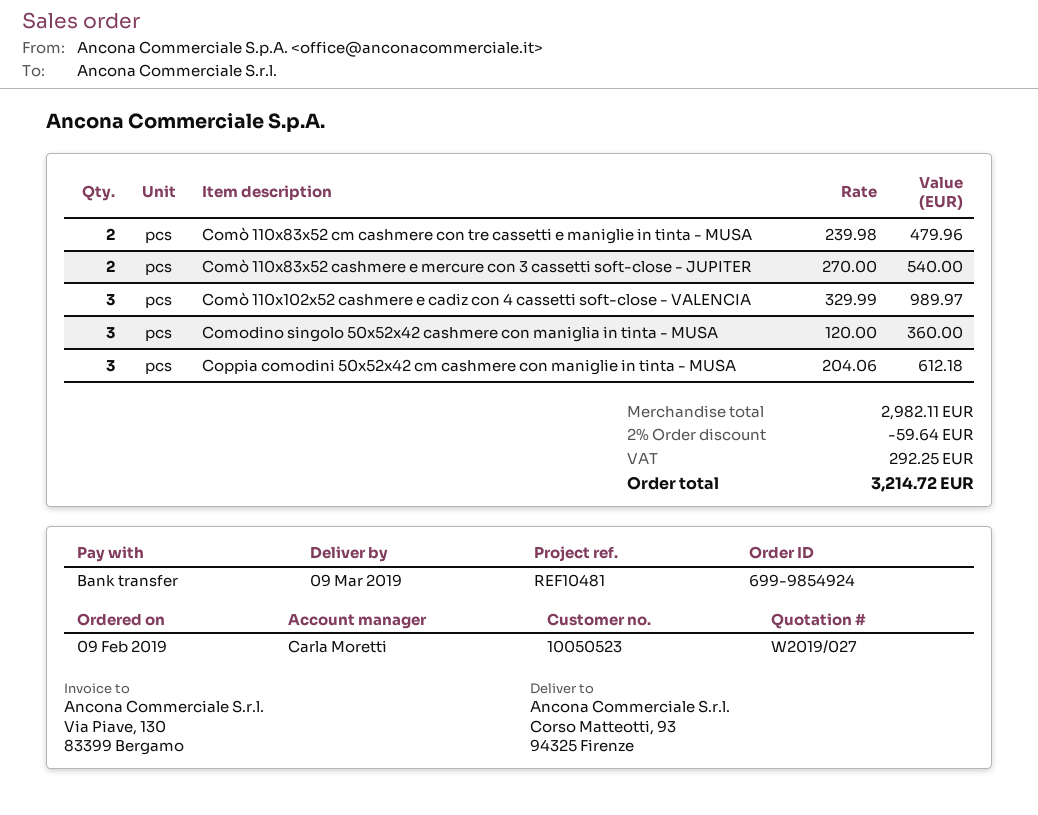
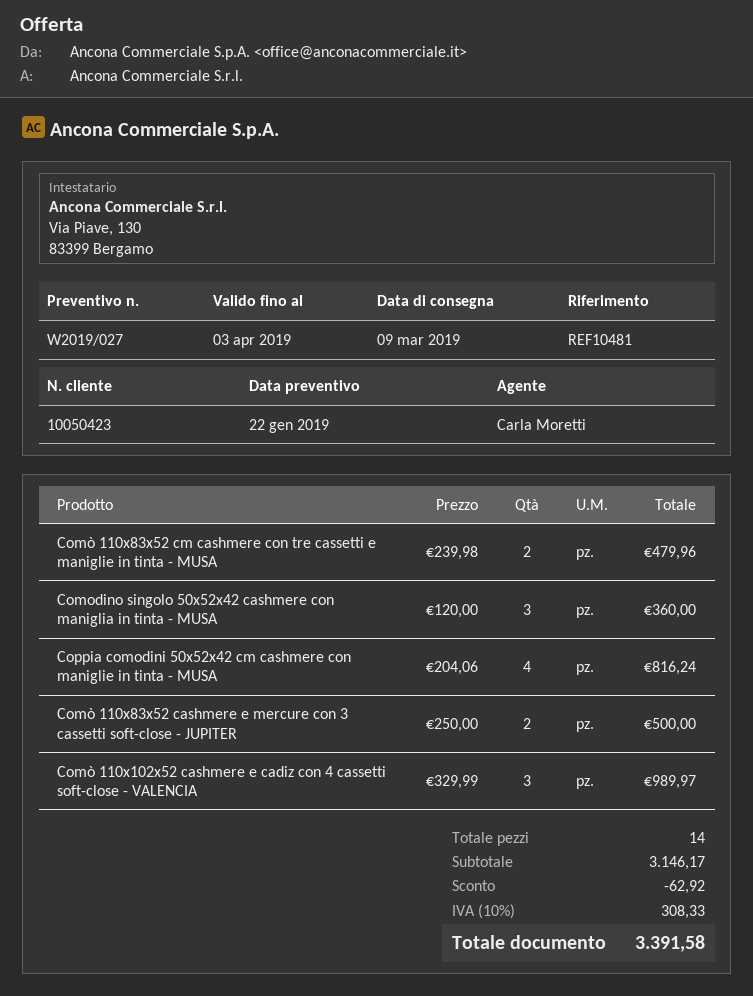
customer number: 10050523 -> 10050423
Comò 110x83x52 cashmere e mercure con 3 cassetti soft-close - JUPITER: 2 x 270.00 = 540.00 -> 2 x 250.00 = 500.00
Coppia comodini 50x52x42 cm cashmere con maniglie in tinta - MUSA: 3 x 204.06 = 612.18 -> 4 x 204.06 = 816.24
subtotal: 2982.11 -> 3146.17
discount: 59.64 -> 62.92
tax: 292.25 -> 308.33
total: 3214.72 -> 3391.58

